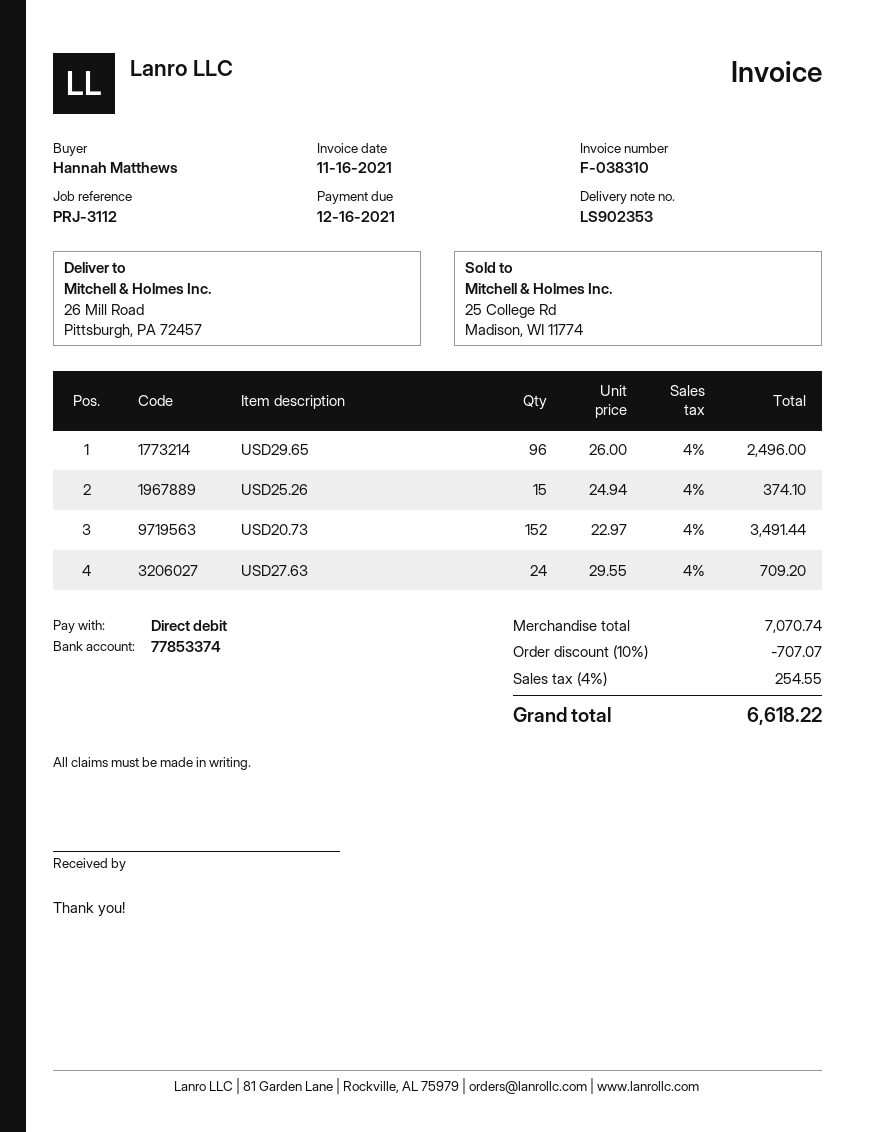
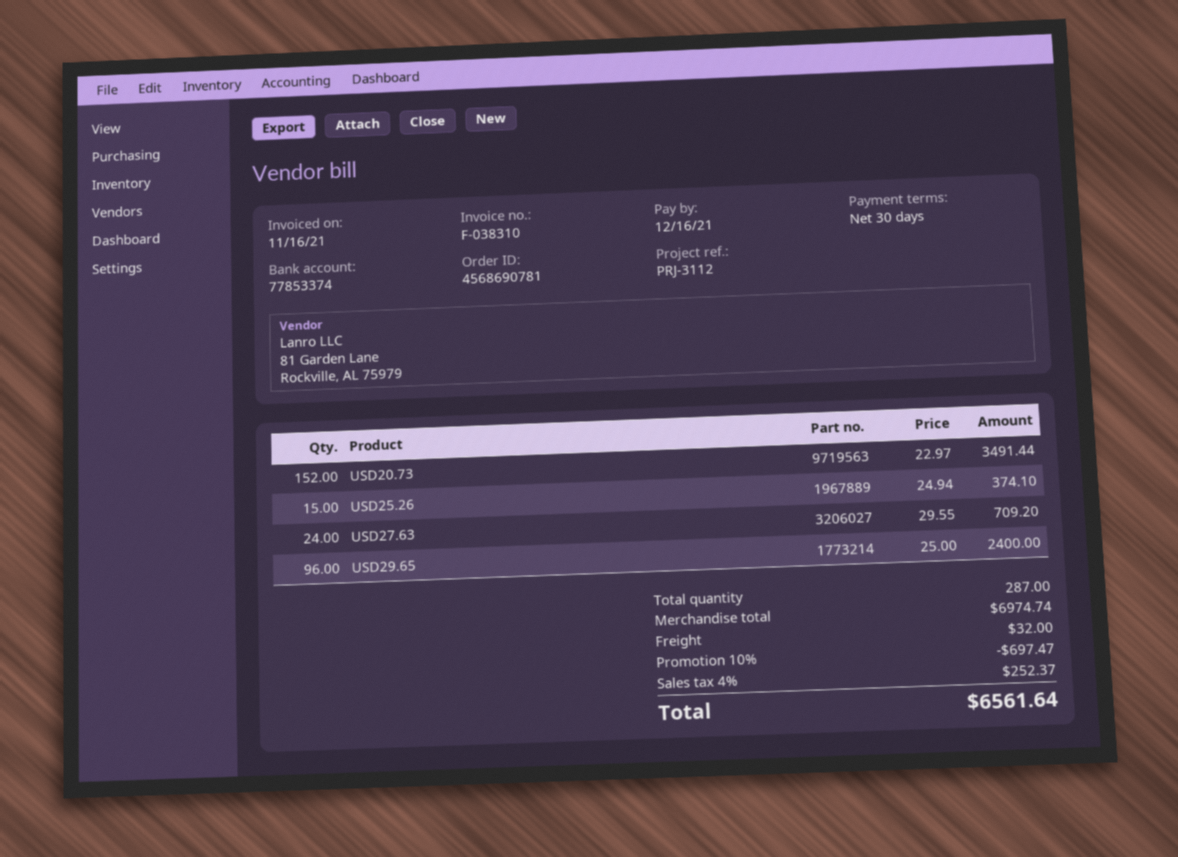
USD29.65: 96 x 26.00 = 2496.00 -> 96 x 25.00 = 2400.00
subtotal: 7070.74 -> 6974.74
discount: 10% = 707.07 -> 10% = 697.47
shipping: none -> 32.00
tax: 4% = 254.55 -> 4% = 252.37
total: 6618.22 -> 6561.64

